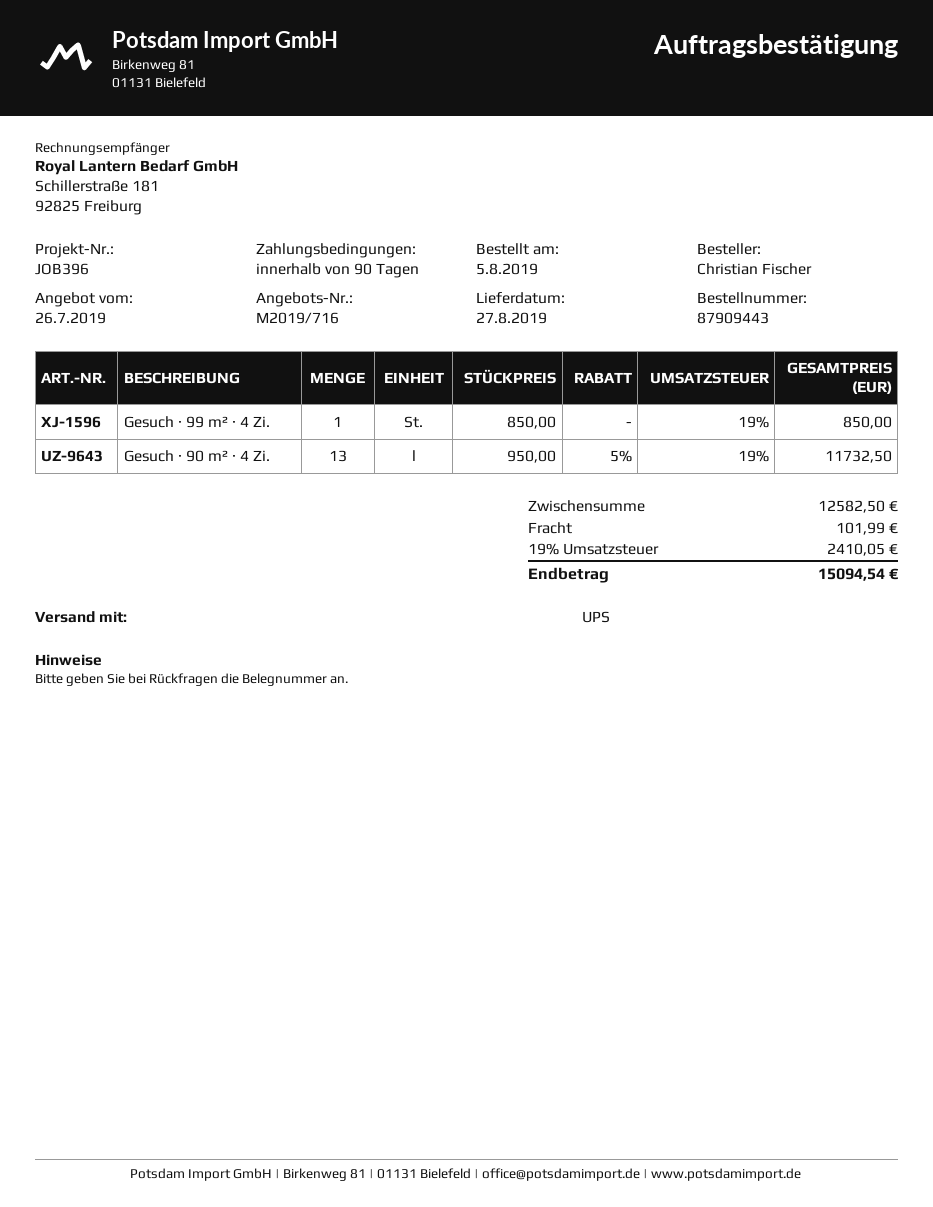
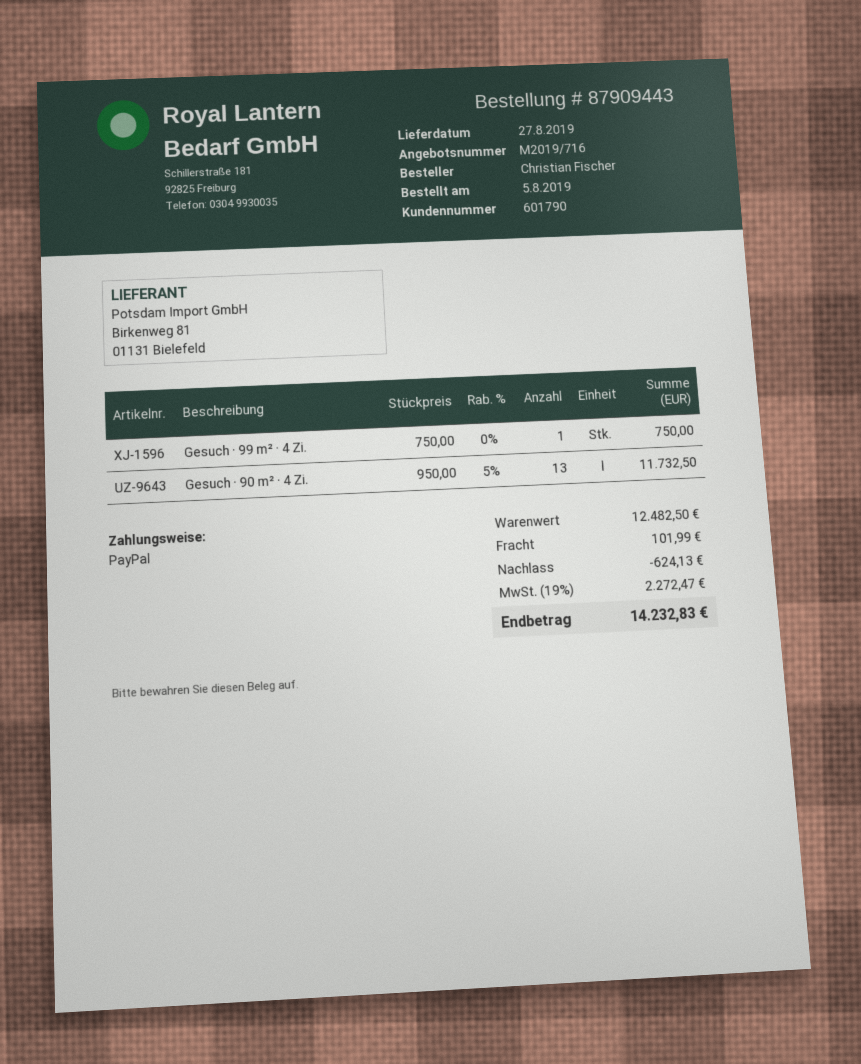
Gesuch · 99 m² · 4 Zi.: 1 x 850.00 = 850.00 -> 1 x 750.00 = 750.00
subtotal: 12582.50 -> 12482.50
discount: none -> 624.13
tax: 19% = 2410.05 -> 19% = 2272.47
total: 15094.54 -> 14232.83

